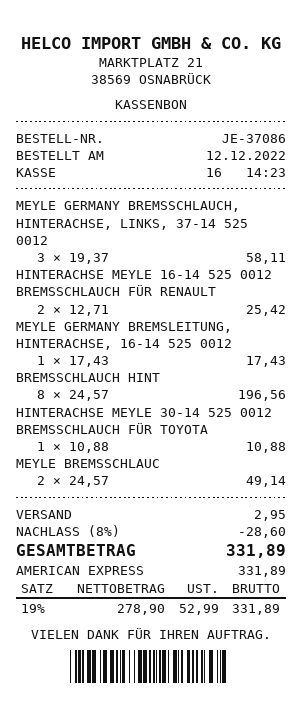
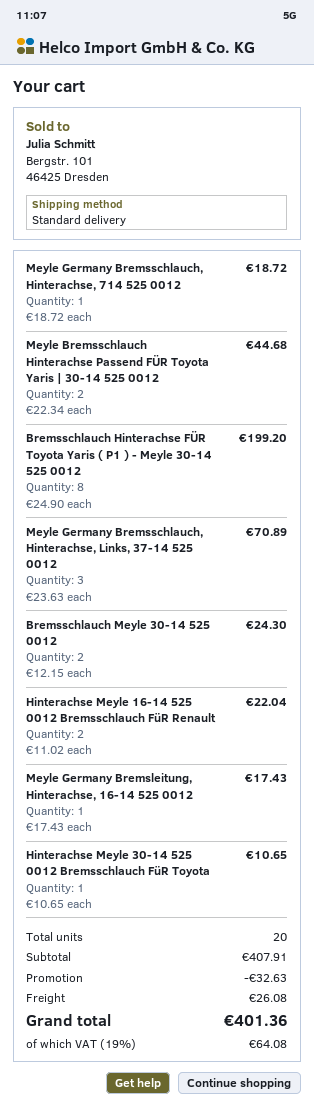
MEYLE GERMANY BREMSSCHLAUCH, HINTERACHSE, LINKS, 37-14 525 0012: 3 x 19.37 = 58.11 -> 3 x 23.63 = 70.89
HINTERACHSE MEYLE 16-14 525 0012 BREMSSCHLAUCH FÜR RENAULT: 2 x 12.71 = 25.42 -> 2 x 11.02 = 22.04
BREMSSCHLAUCH HINT: 8 x 24.57 = 196.56 -> 8 x 24.90 = 199.20
HINTERACHSE MEYLE 30-14 525 0012 BREMSSCHLAUCH FÜR TOYOTA: 1 x 10.88 = 10.88 -> 1 x 10.65 = 10.65
MEYLE BREMSSCHLAUC: 2 x 24.57 = 49.14 -> 2 x 22.34 = 44.68
Meyle Germany Bremsschlauch, Hinterachse, 714 525 0012: none -> 1 x 18.72 = 18.72
Bremsschlauch Meyle 30-14 525 0012: none -> 2 x 12.15 = 24.30
discount: 28.60 -> 32.63
shipping: 2.95 -> 26.08
tax: 19% = 52.99 -> 19% = 64.08
total: 331.89 -> 401.36

